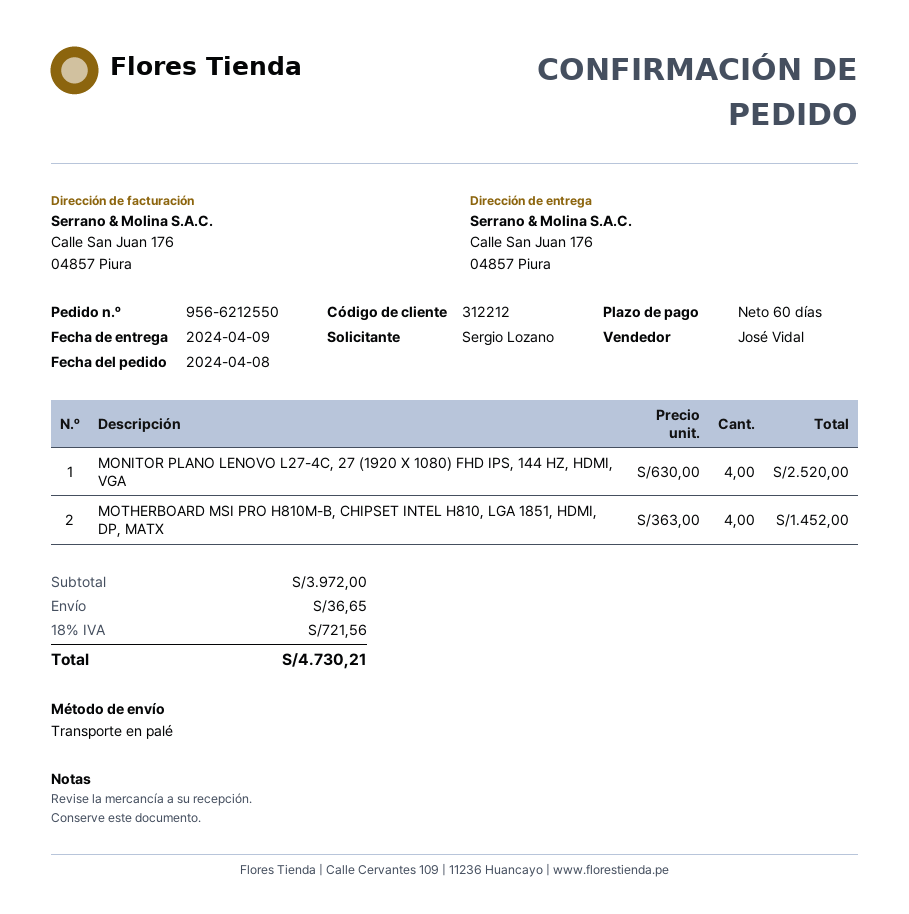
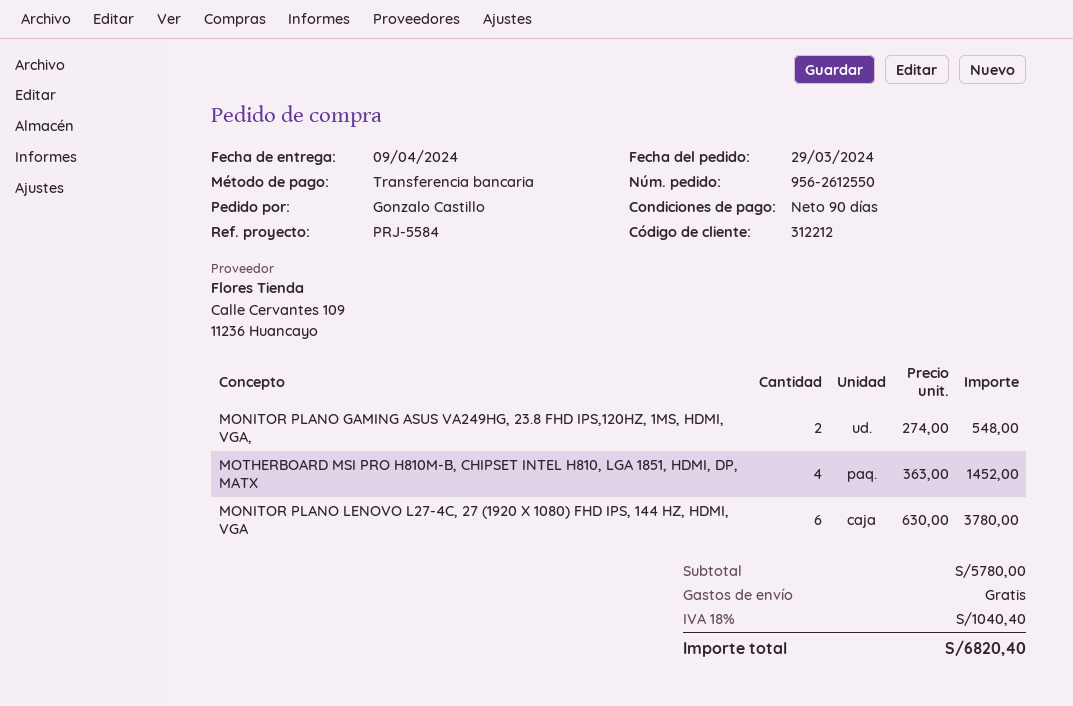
order number: 956-6212550 -> 956-2612550
order date: 2024-04-08 -> 2024-03-29
payment terms: 60 days -> 90 days
ordered by: Sergio Lozano -> Gonzalo Castillo
MONITOR PLANO LENOVO L27-4C, 27 (1920 X 1080) FHD IPS, 144 HZ, HDMI, VGA: 4 x 630.00 = 2520.00 -> 6 x 630.00 = 3780.00
MONITOR PLANO GAMING ASUS VA249HG, 23.8 FHD IPS,120HZ, 1MS, HDMI, VGA,: none -> 2 x 274.00 = 548.00
subtotal: 3972.00 -> 5780.00
shipping: 36.65 -> 0.00
tax: 18% = 721.56 -> 18% = 1040.40
total: 4730.21 -> 6820.40

